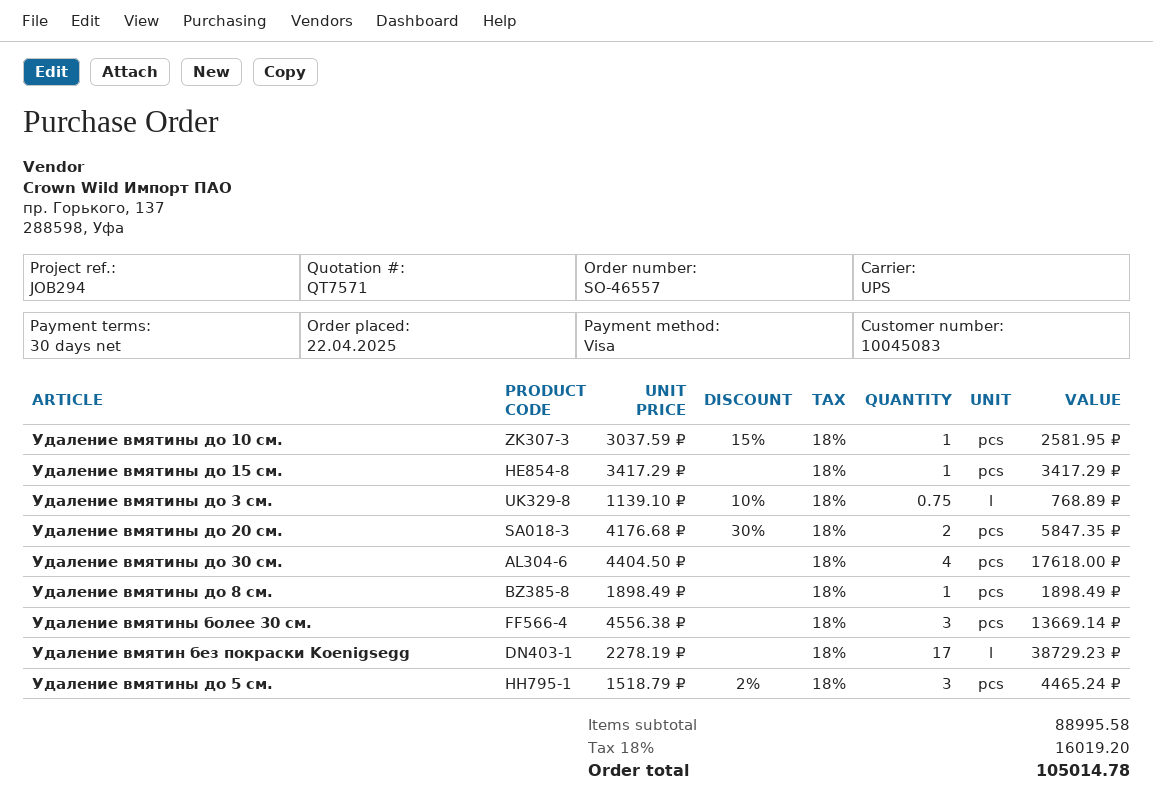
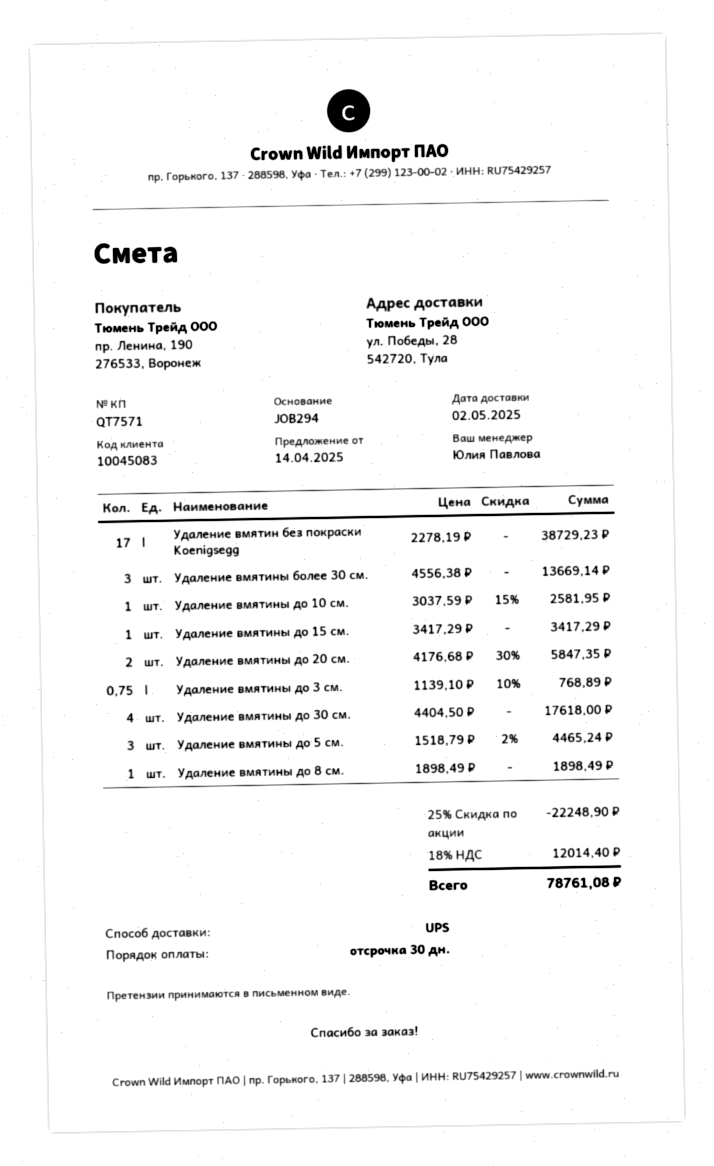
discount: none -> 25% = 22248.90
tax: 18% = 16019.20 -> 18% = 12014.40
total: 105014.78 -> 78761.08

